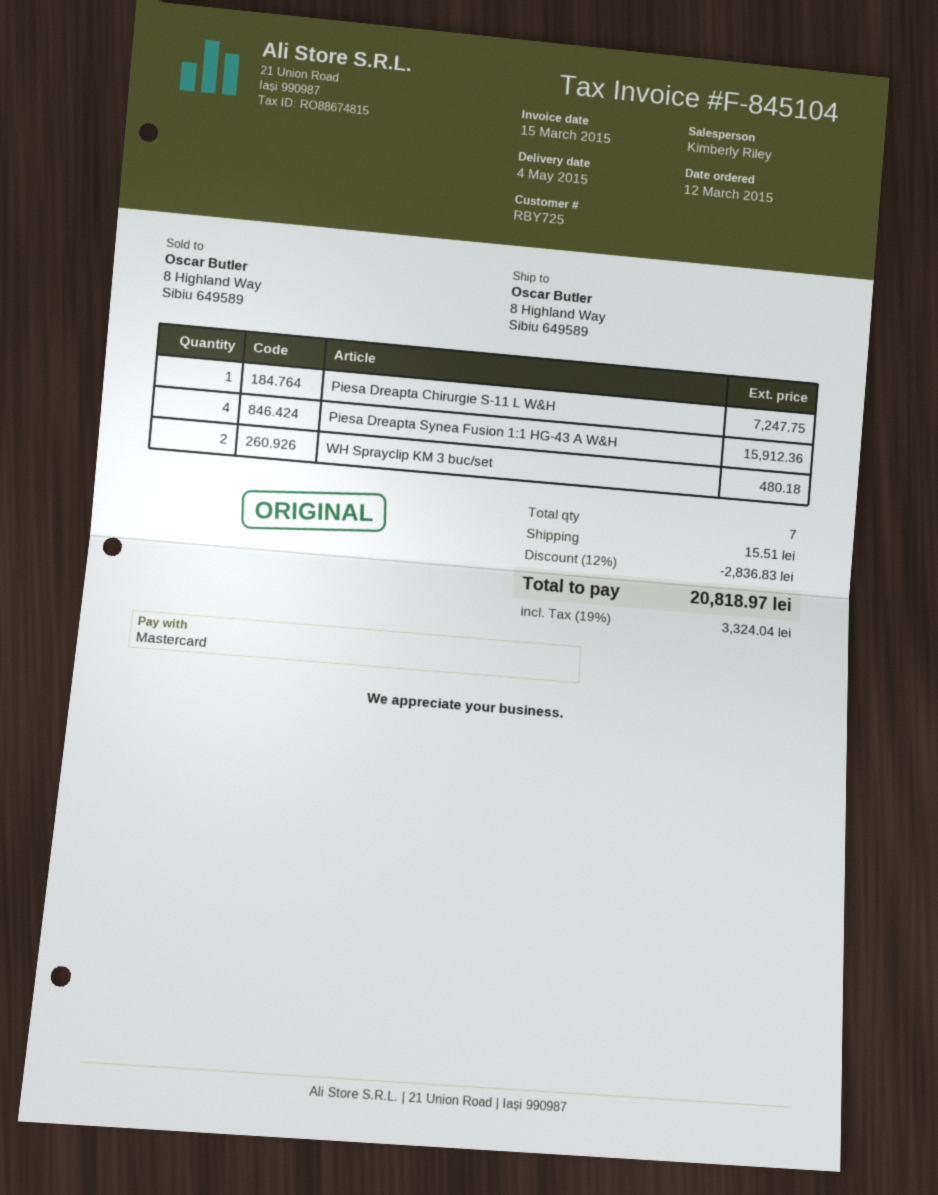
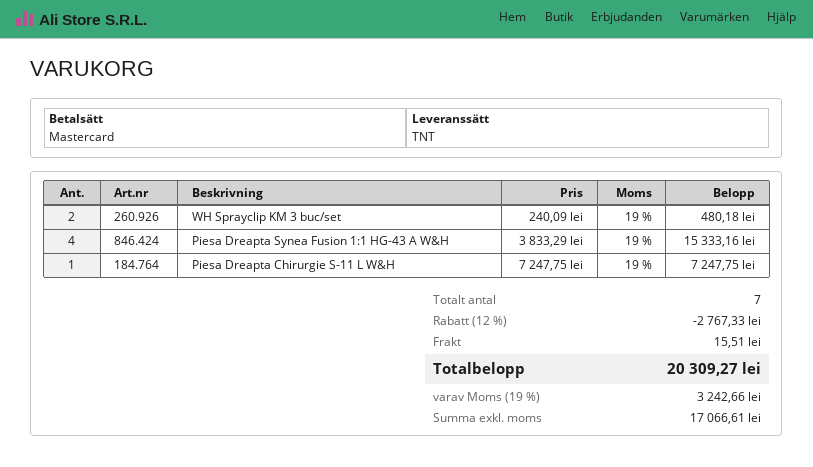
Piesa Dreapta Synea Fusion 1:1 HG-43 A W&H: 4 for 15912.36 -> 4 for 15333.16
discount: 12% = 2836.83 -> 12% = 2767.33
tax: 19% = 3324.04 -> 19% = 3242.66
total: 20818.97 -> 20309.27

